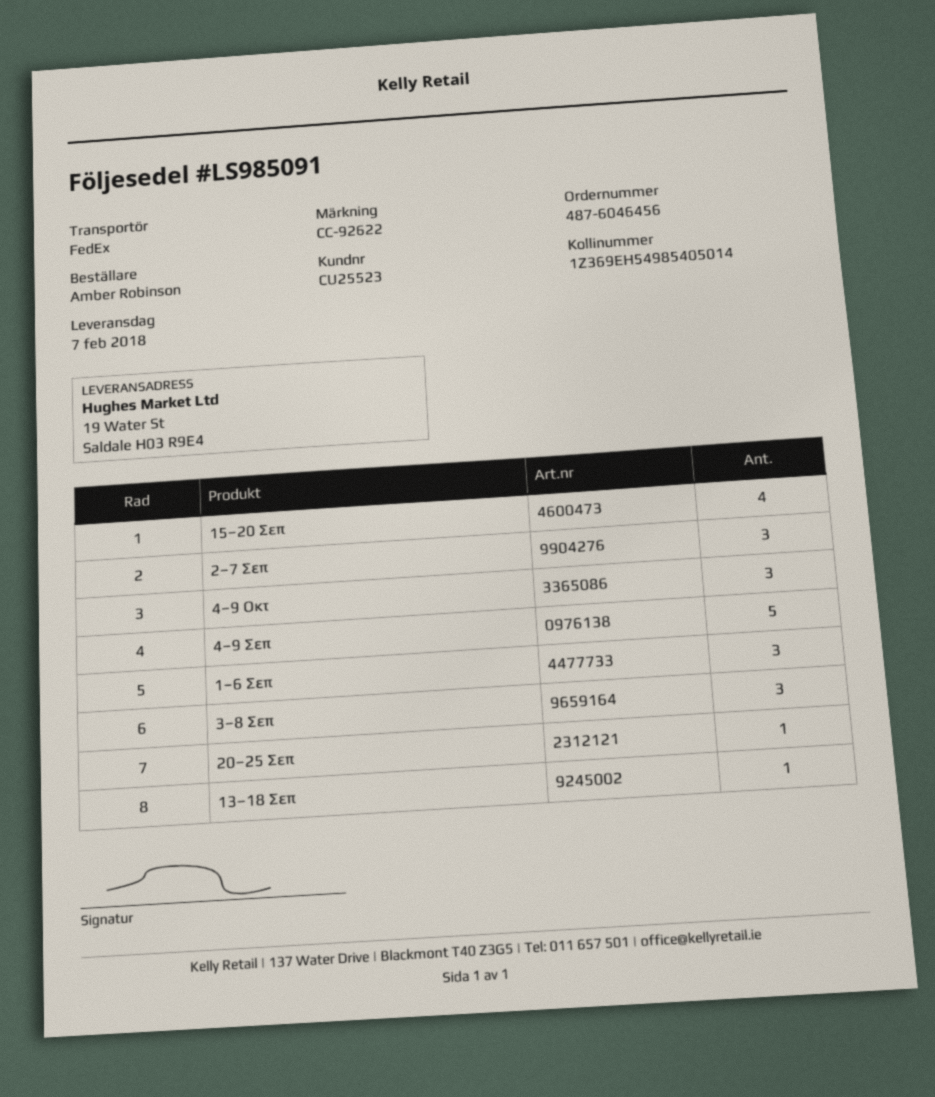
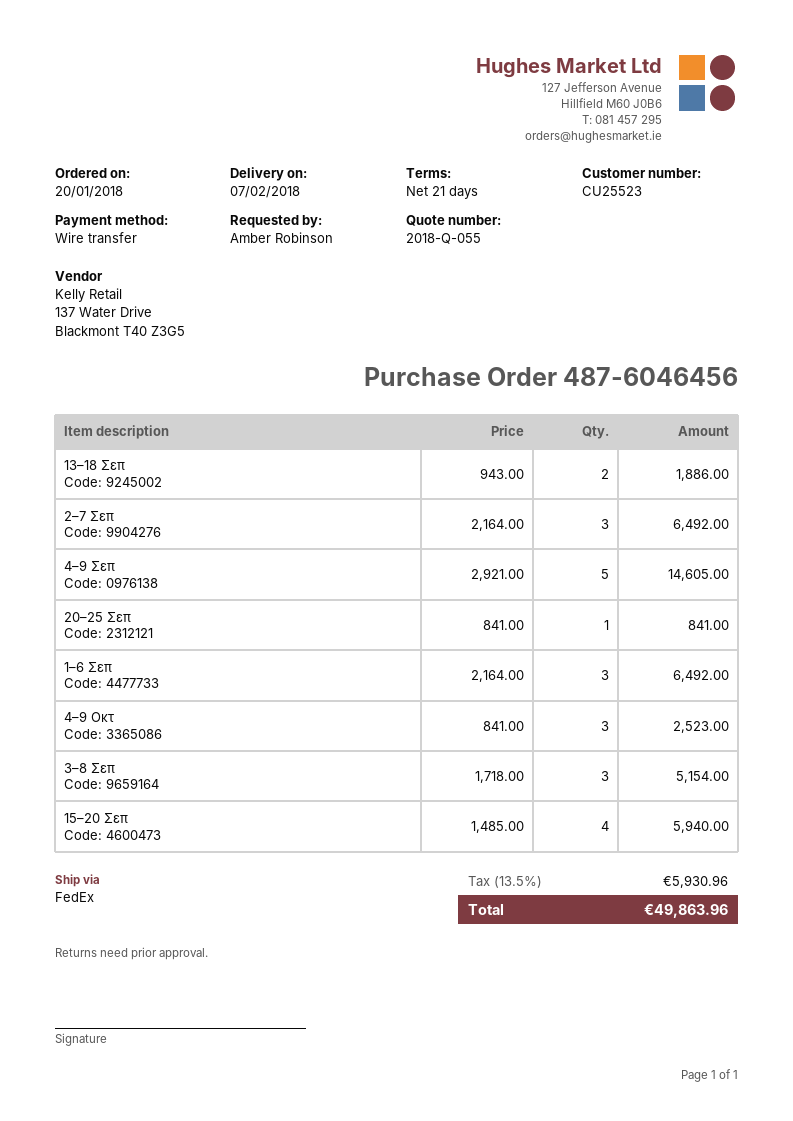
13–18 Σεπ: 1 -> 2

